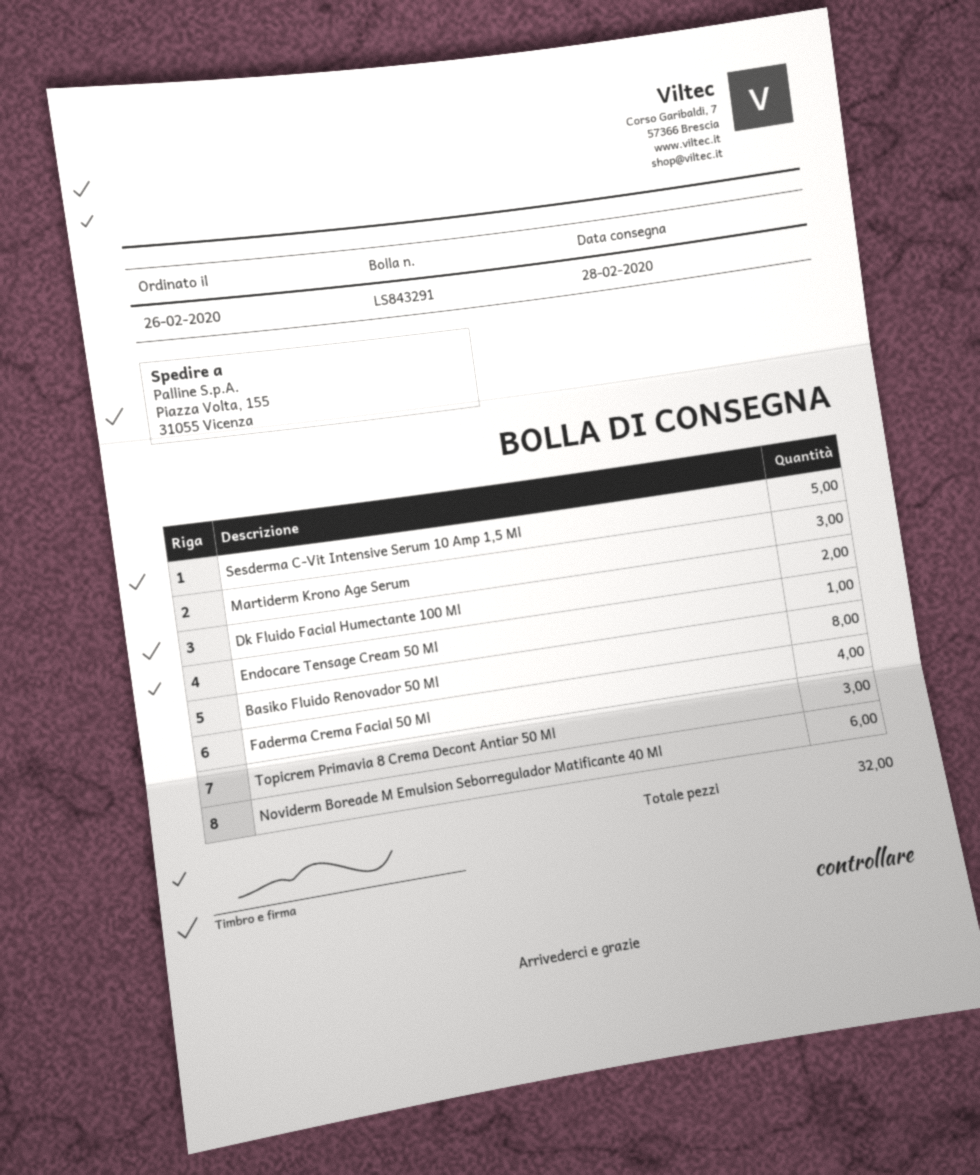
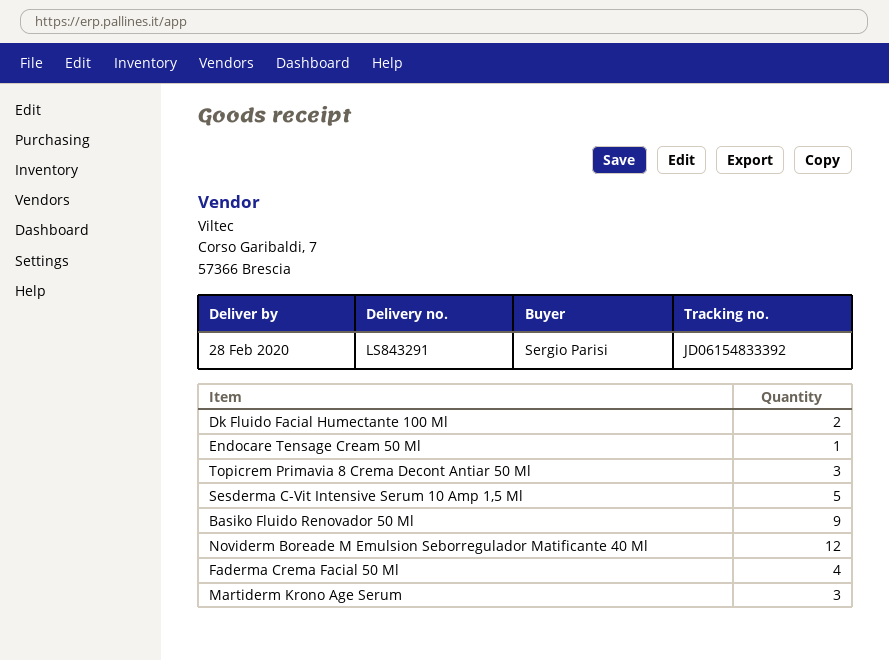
Basiko Fluido Renovador 50 Ml: 8 -> 9
Noviderm Boreade M Emulsion Seborregulador Matificante 40 Ml: 6 -> 12

